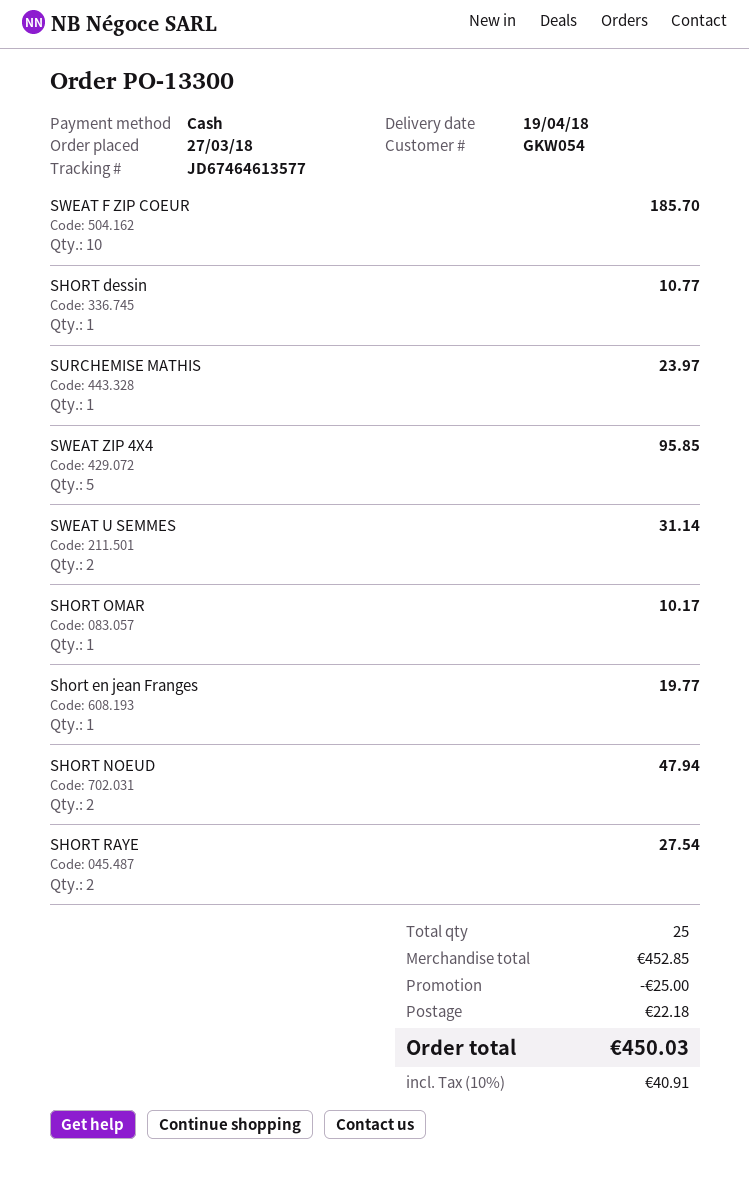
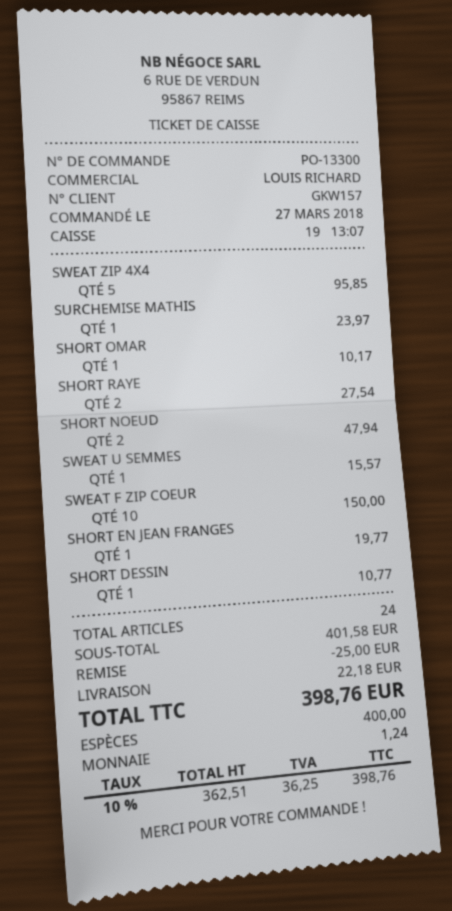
customer number: GKW054 -> GKW157
SWEAT F ZIP COEUR: 10 for 185.70 -> 10 for 150.00
SWEAT U SEMMES: 2 for 31.14 -> 1 for 15.57
total quantity: 25 -> 24
subtotal: 452.85 -> 401.58
tax: 10% = 40.91 -> 10% = 36.25
total: 450.03 -> 398.76

